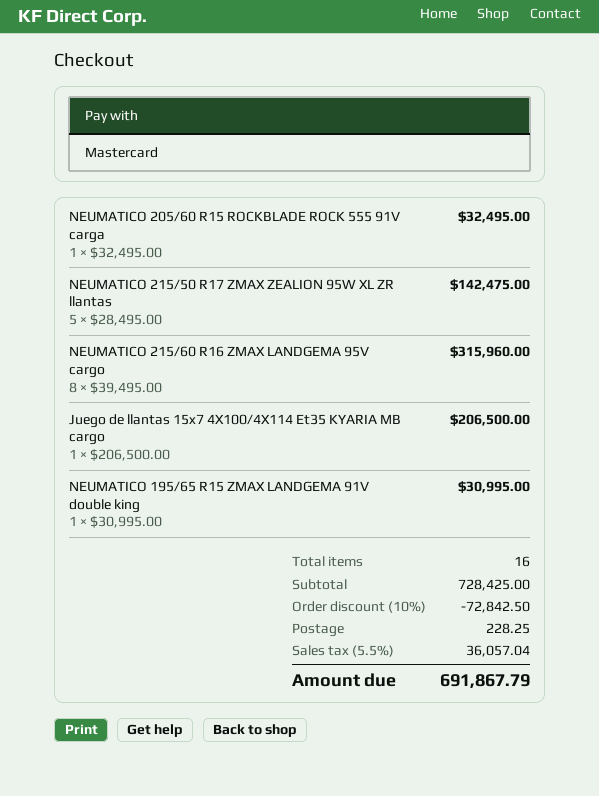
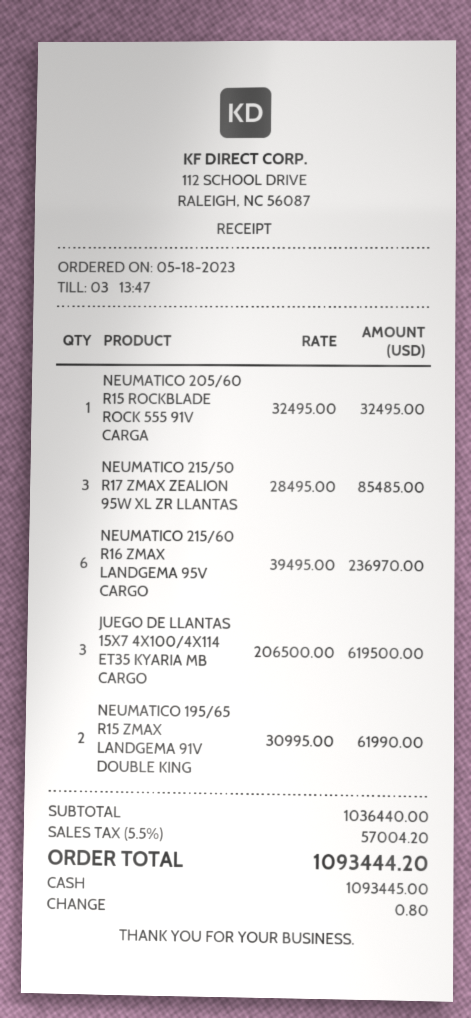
payment method: Mastercard -> cash
NEUMATICO 215/50 R17 ZMAX ZEALION 95W XL ZR llantas: 5 x 28495.00 = 142475.00 -> 3 x 28495.00 = 85485.00
NEUMATICO 215/60 R16 ZMAX LANDGEMA 95V cargo: 8 x 39495.00 = 315960.00 -> 6 x 39495.00 = 236970.00
Juego de llantas 15x7 4X100/4X114 Et35 KYARIA MB cargo: 1 x 206500.00 = 206500.00 -> 3 x 206500.00 = 619500.00
NEUMATICO 195/65 R15 ZMAX LANDGEMA 91V double king: 1 x 30995.00 = 30995.00 -> 2 x 30995.00 = 61990.00
subtotal: 728425.00 -> 1036440.00
discount: 10% = 72842.50 -> none
shipping: 228.25 -> none
tax: 5.5% = 36057.04 -> 5.5% = 57004.20
total: 691867.79 -> 1093444.20

